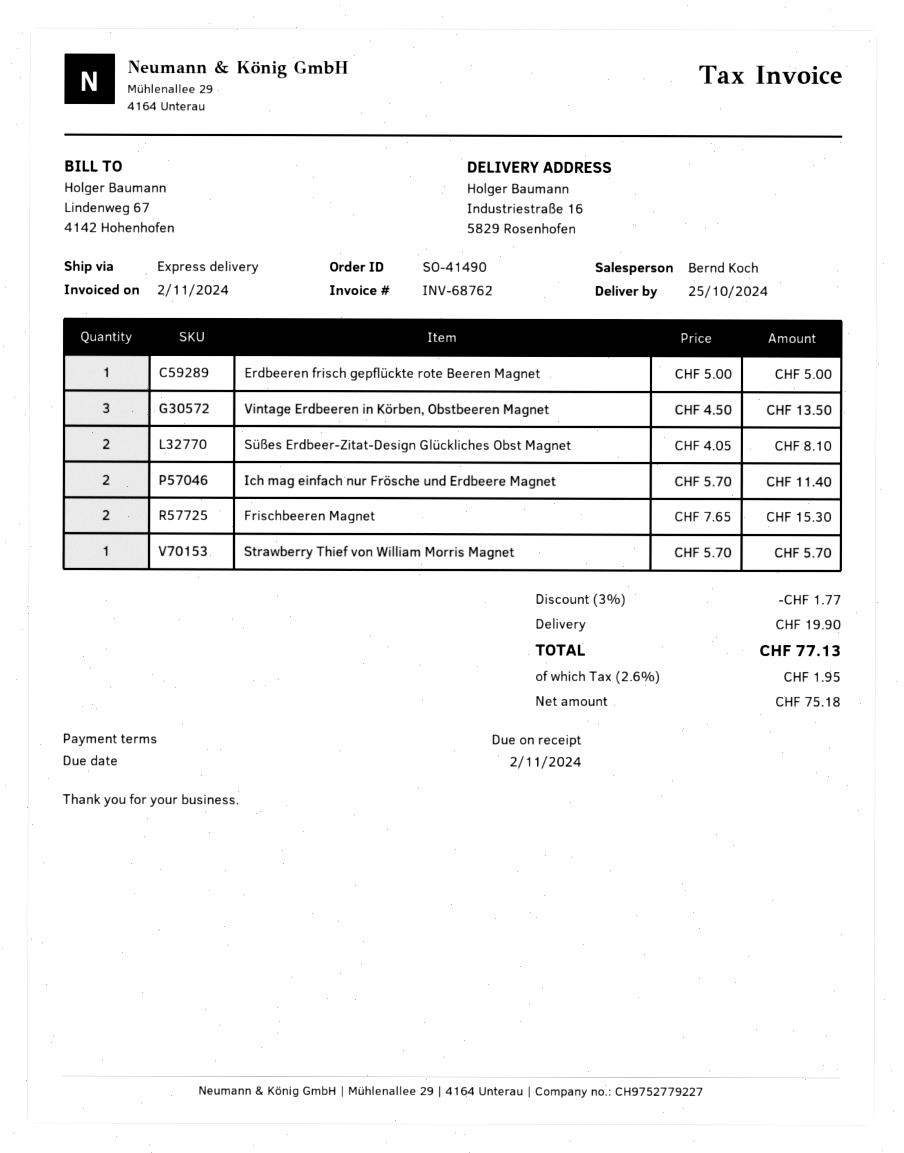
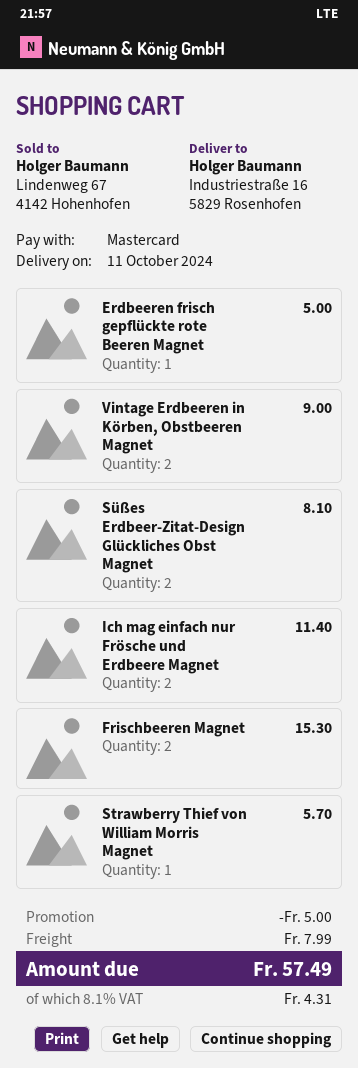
delivery date: 2024-10-25 -> 2024-10-11
Vintage Erdbeeren in Körben, Obstbeeren Magnet: 3 for 13.50 -> 2 for 9.00
discount: 1.77 -> 5.00
shipping: 19.90 -> 7.99
tax: 2.6% = 1.95 -> 8.1% = 4.31
total: 77.13 -> 57.49

